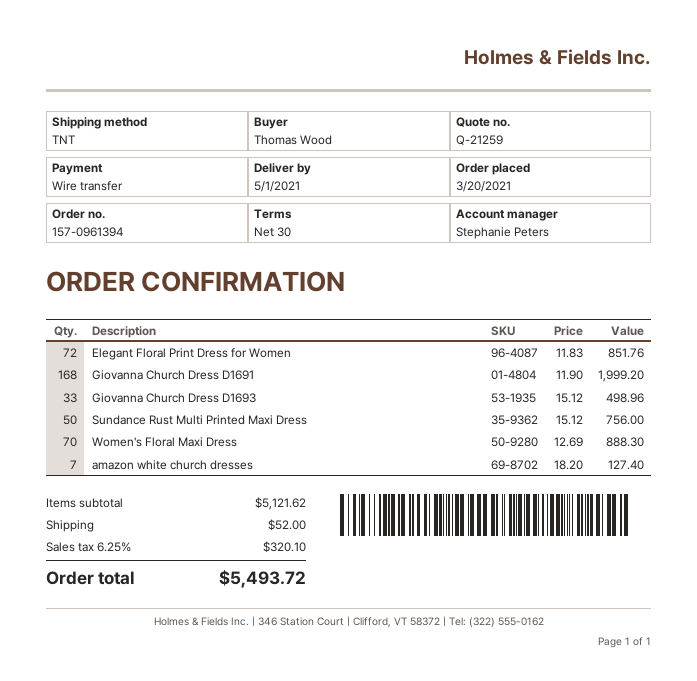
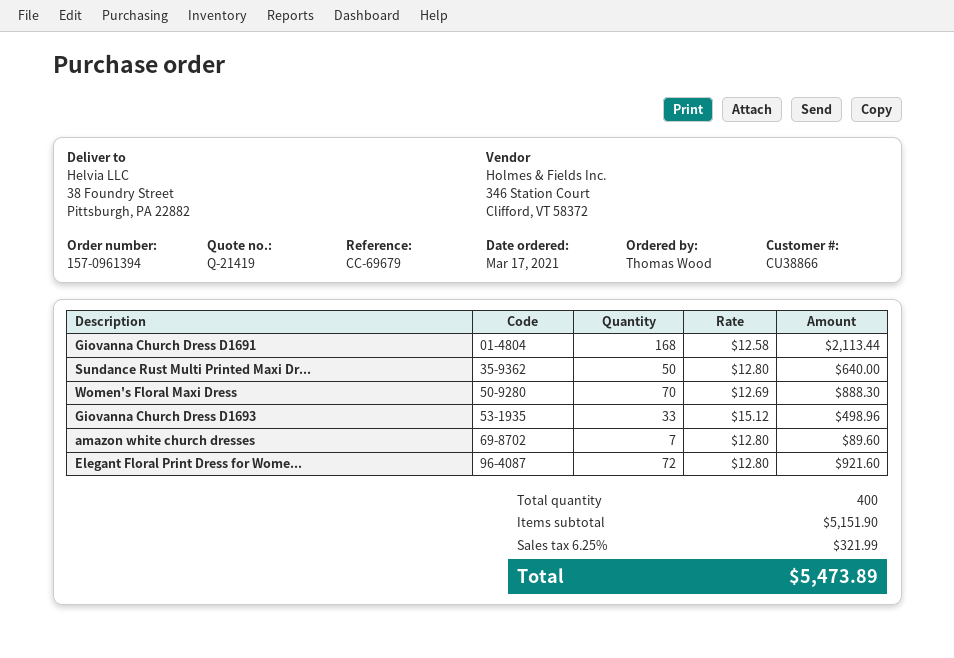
quote number: Q-21259 -> Q-21419
order date: 2021-03-20 -> 2021-03-17
Elegant Floral Print Dress for Women: 72 x 11.83 = 851.76 -> 72 x 12.80 = 921.60
Giovanna Church Dress D1691: 168 x 11.90 = 1999.20 -> 168 x 12.58 = 2113.44
Sundance Rust Multi Printed Maxi Dress: 50 x 15.12 = 756.00 -> 50 x 12.80 = 640.00
amazon white church dresses: 7 x 18.20 = 127.40 -> 7 x 12.80 = 89.60
subtotal: 5121.62 -> 5151.90
shipping: 52.00 -> none
tax: 6.25% = 320.10 -> 6.25% = 321.99
total: 5493.72 -> 5473.89

